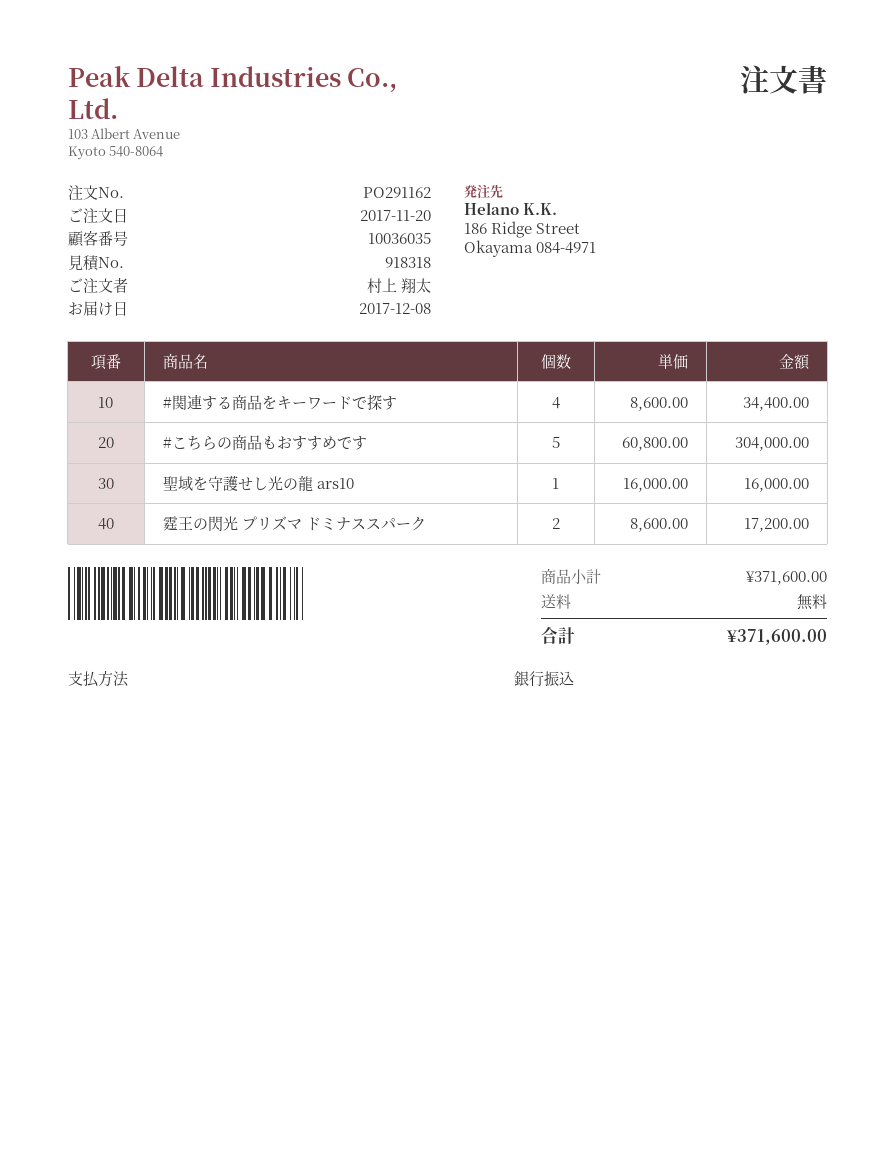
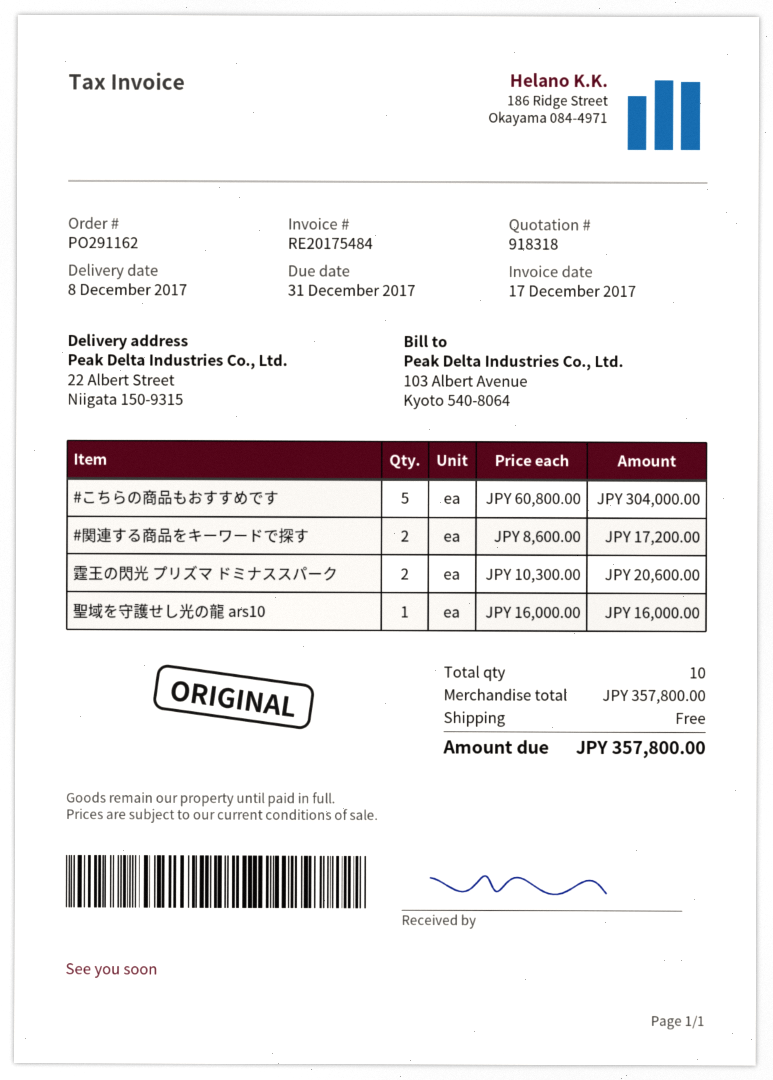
#関連する商品をキーワードで探す: 4 x 8600.00 = 34400.00 -> 2 x 8600.00 = 17200.00
霆王の閃光 プリズマ ドミナススパーク: 2 x 8600.00 = 17200.00 -> 2 x 10300.00 = 20600.00
subtotal: 371600.00 -> 357800.00
total: 371600.00 -> 357800.00

